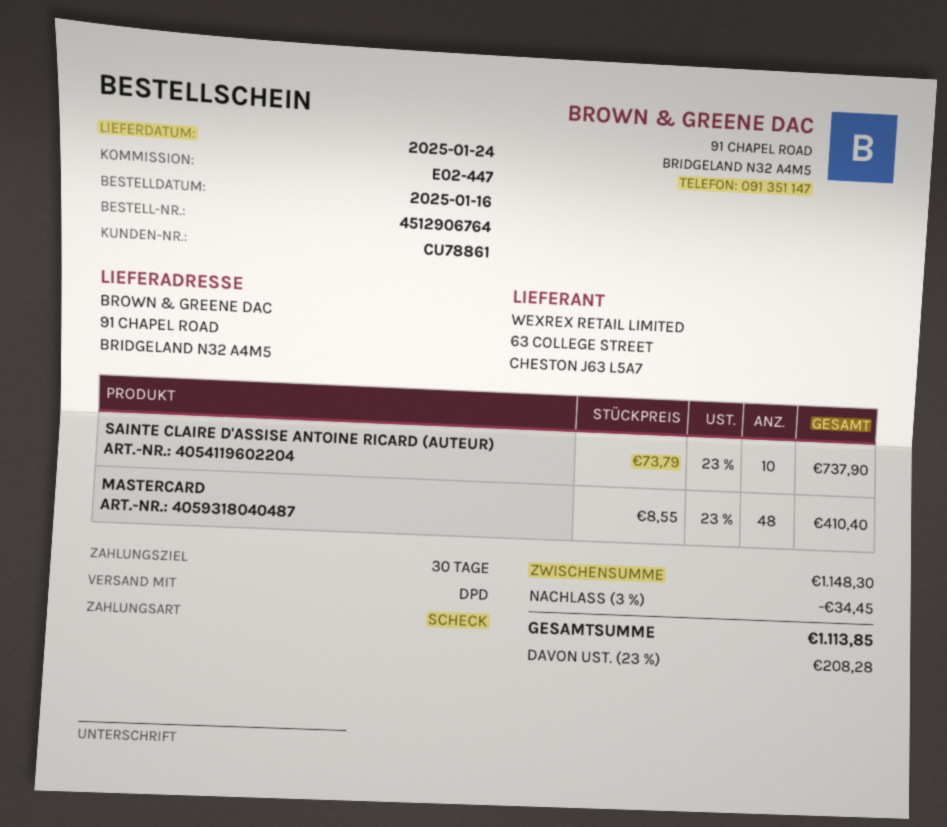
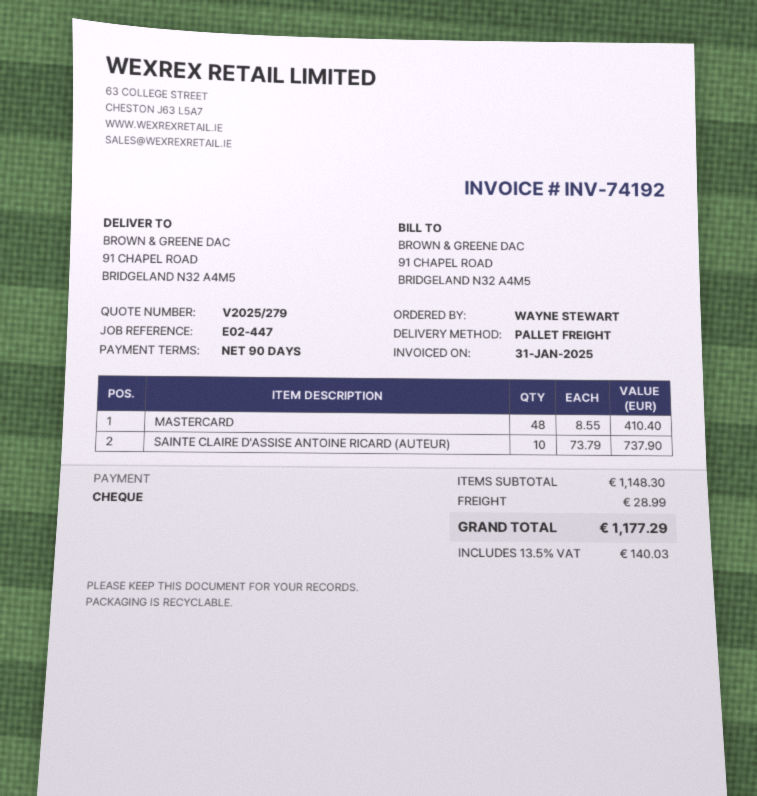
payment terms: 30 days -> 90 days
shipping method: DPD -> pallet freight
discount: 3% = 34.45 -> none
shipping: none -> 28.99
tax: 23% = 208.28 -> 13.5% = 140.03
total: 1113.85 -> 1177.29

